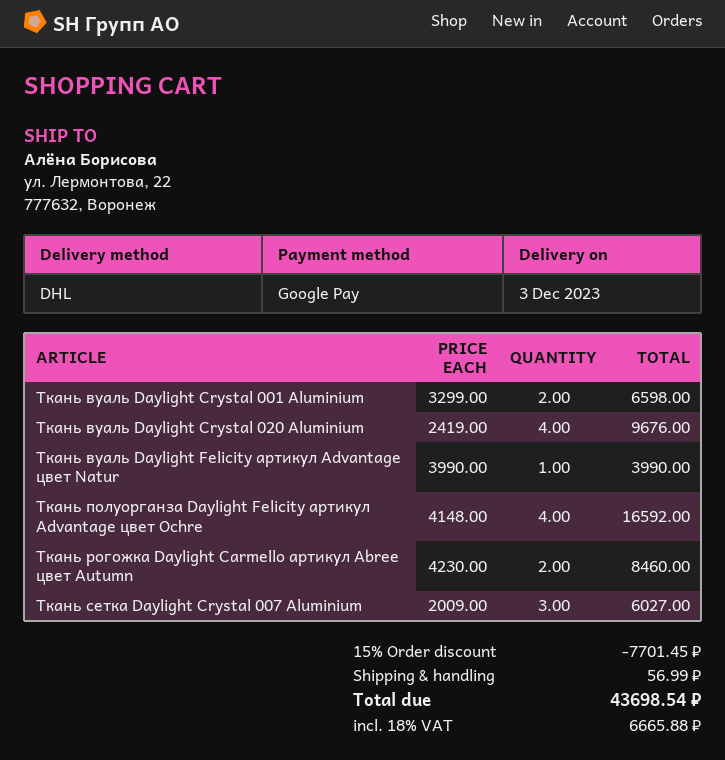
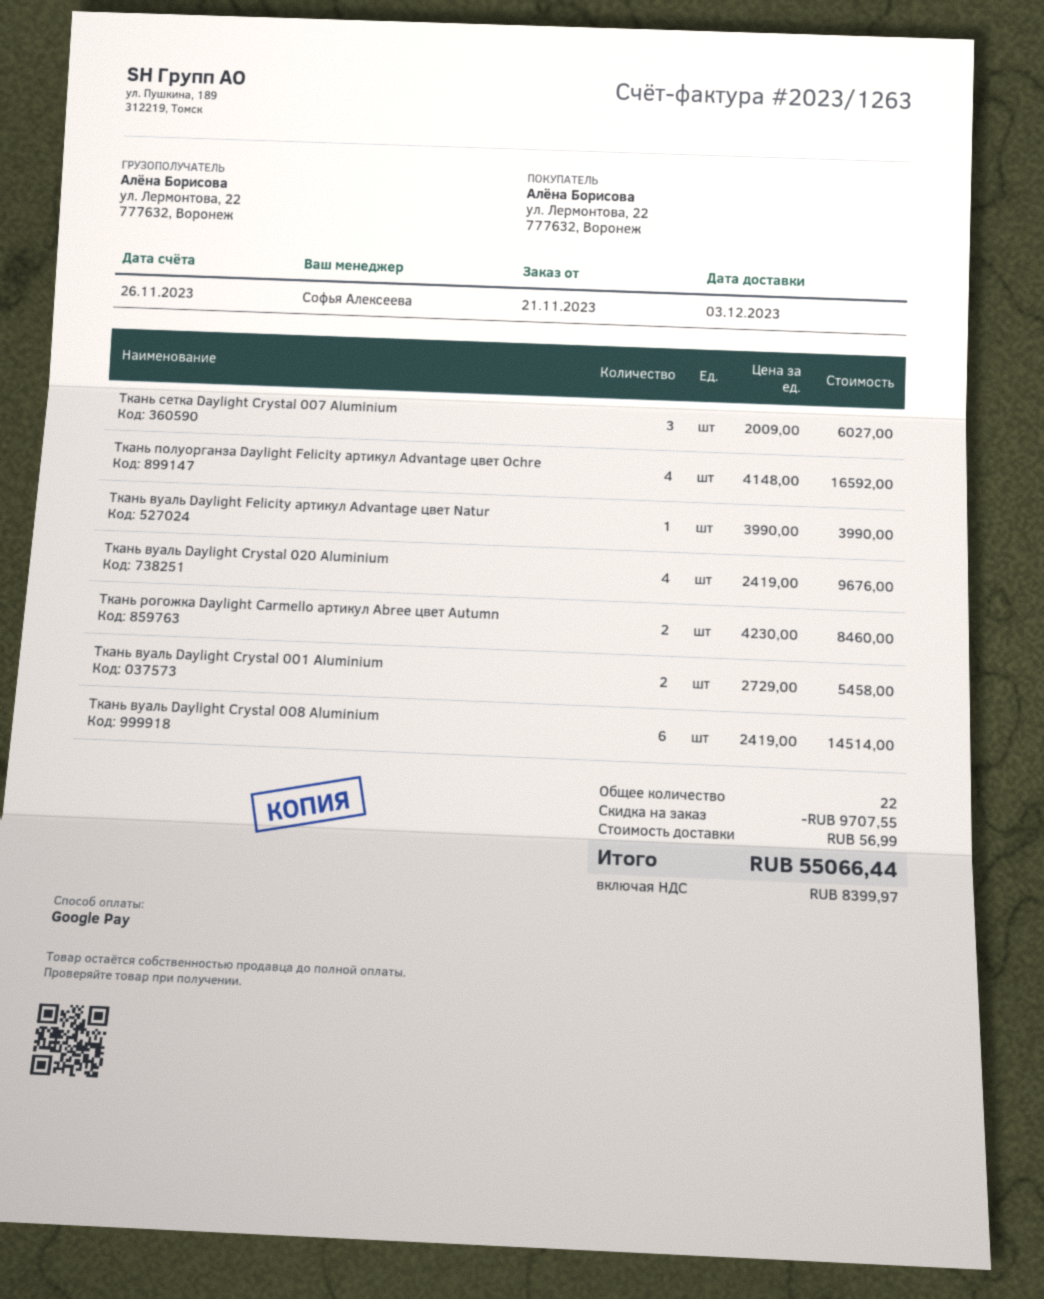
Ткань вуаль Daylight Crystal 001 Aluminium: 2 x 3299.00 = 6598.00 -> 2 x 2729.00 = 5458.00
Ткань вуаль Daylight Crystal 008 Aluminium: none -> 6 x 2419.00 = 14514.00
discount: 7701.45 -> 9707.55
tax: 6665.88 -> 8399.97
total: 43698.54 -> 55066.44

